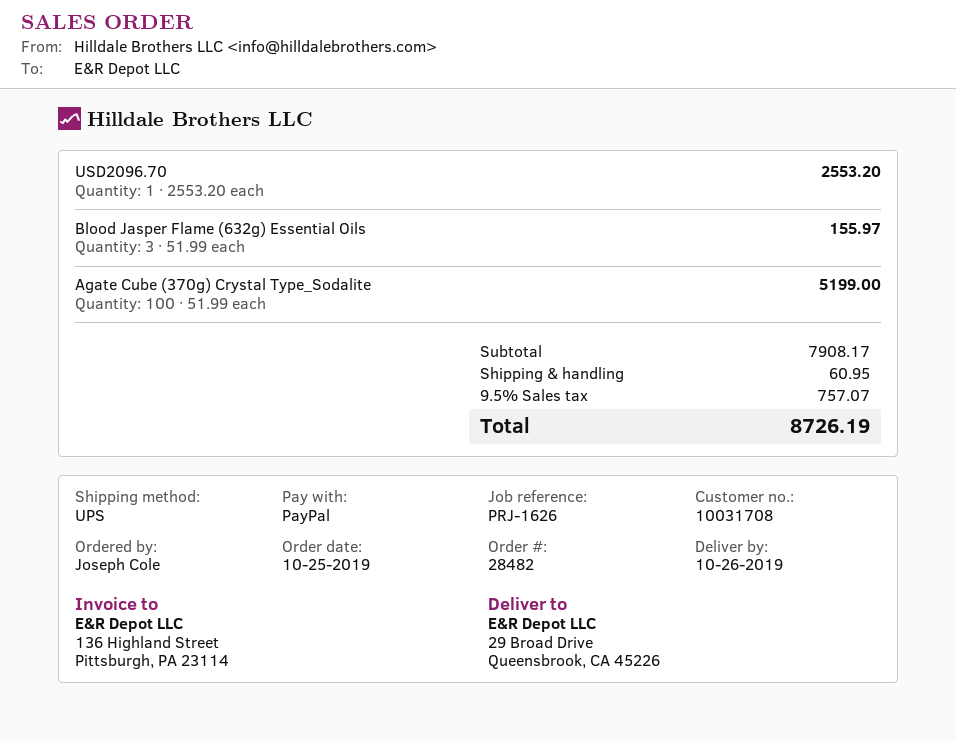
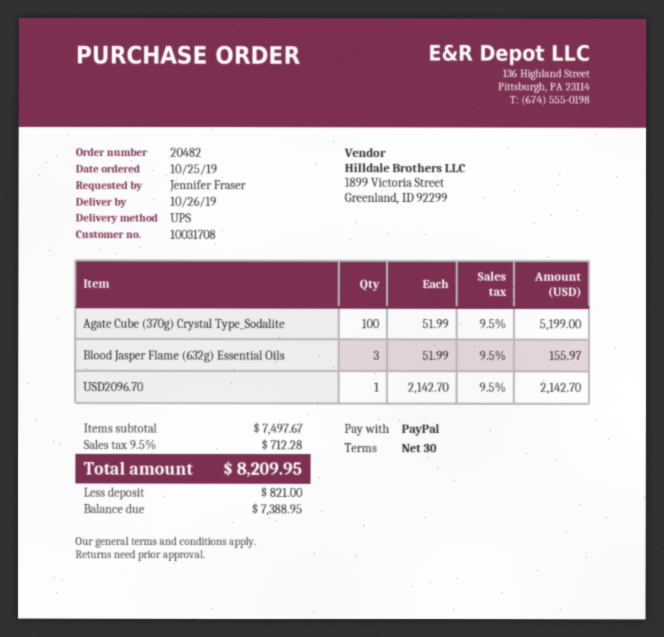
order number: 28482 -> 20482
ordered by: Joseph Cole -> Jennifer Fraser
USD2096.70: 1 x 2553.20 = 2553.20 -> 1 x 2142.70 = 2142.70
subtotal: 7908.17 -> 7497.67
shipping: 60.95 -> none
tax: 9.5% = 757.07 -> 9.5% = 712.28
total: 8726.19 -> 8209.95

